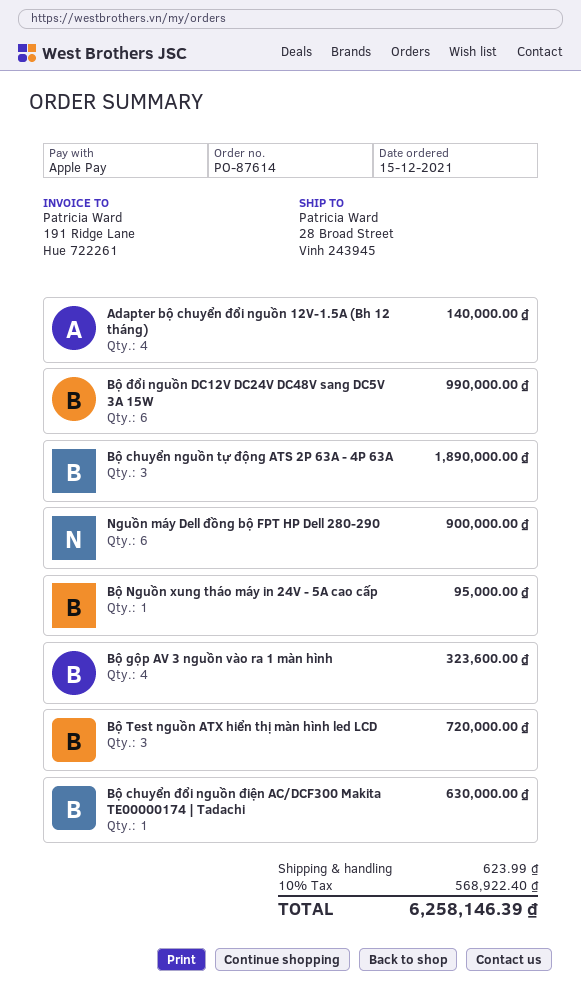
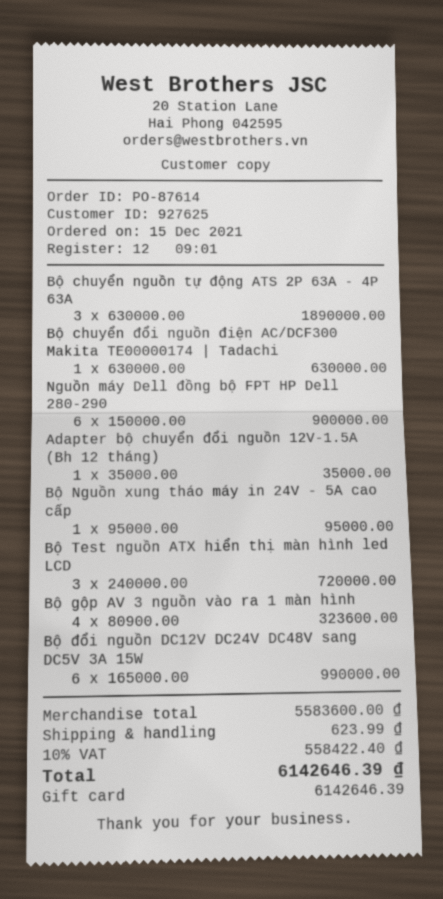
payment method: Apple Pay -> gift card
Adapter bộ chuyển đổi nguồn 12V-1.5A (Bh 12 tháng): 4 for 140000.00 -> 1 for 35000.00
tax: 10% = 568922.40 -> 10% = 558422.40
total: 6258146.39 -> 6142646.39

